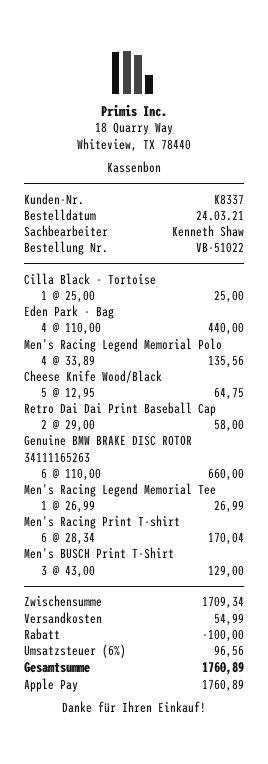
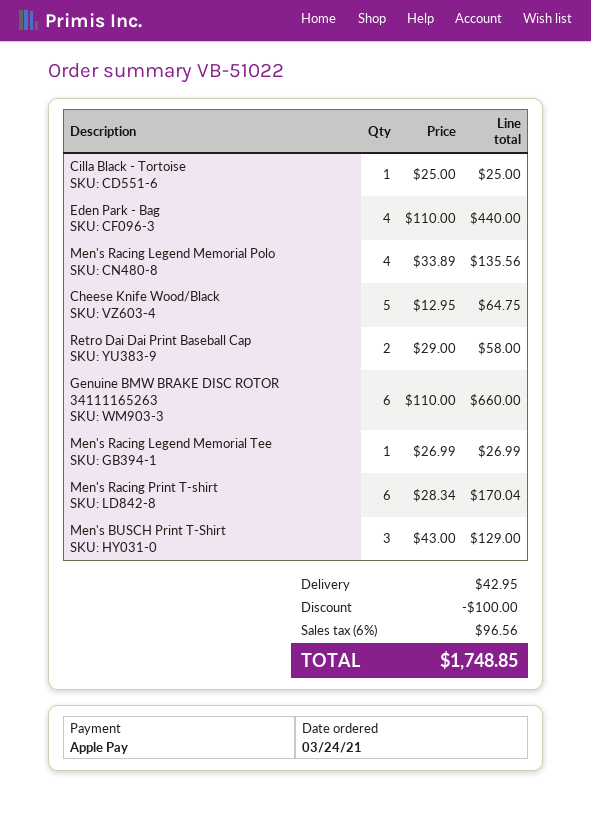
shipping: 54.99 -> 42.95
total: 1760.89 -> 1748.85

